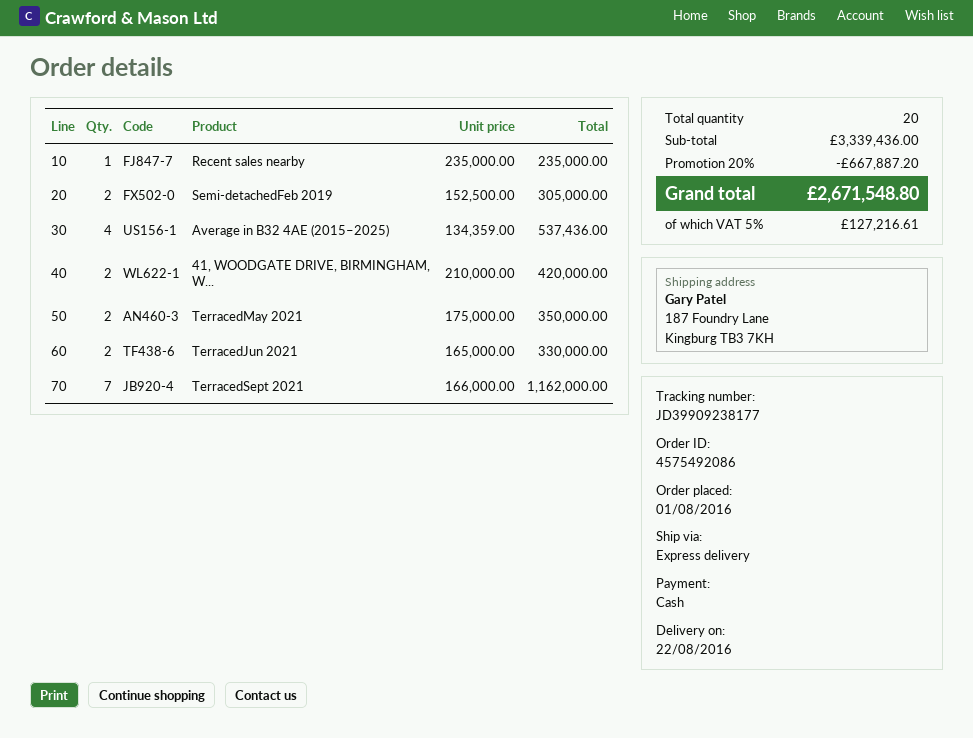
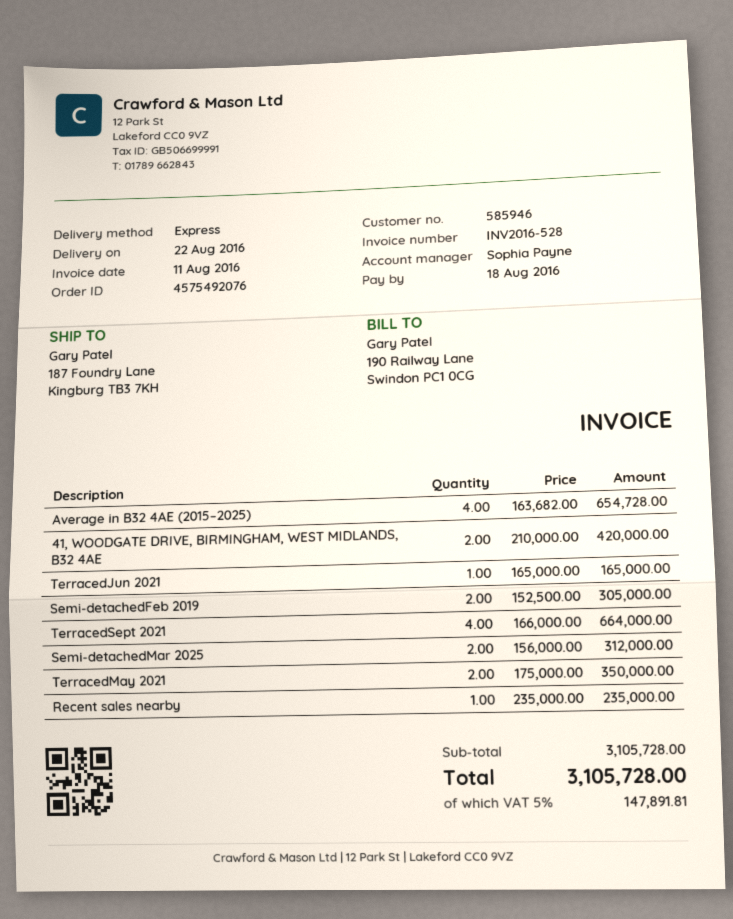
order number: 4575492086 -> 4575492076
Average in B32 4AE (2015–2025): 4 x 134359.00 = 537436.00 -> 4 x 163682.00 = 654728.00
TerracedJun 2021: 2 x 165000.00 = 330000.00 -> 1 x 165000.00 = 165000.00
TerracedSept 2021: 7 x 166000.00 = 1162000.00 -> 4 x 166000.00 = 664000.00
Semi-detachedMar 2025: none -> 2 x 156000.00 = 312000.00
subtotal: 3339436.00 -> 3105728.00
discount: 20% = 667887.20 -> none
tax: 5% = 127216.61 -> 5% = 147891.81
total: 2671548.80 -> 3105728.00

